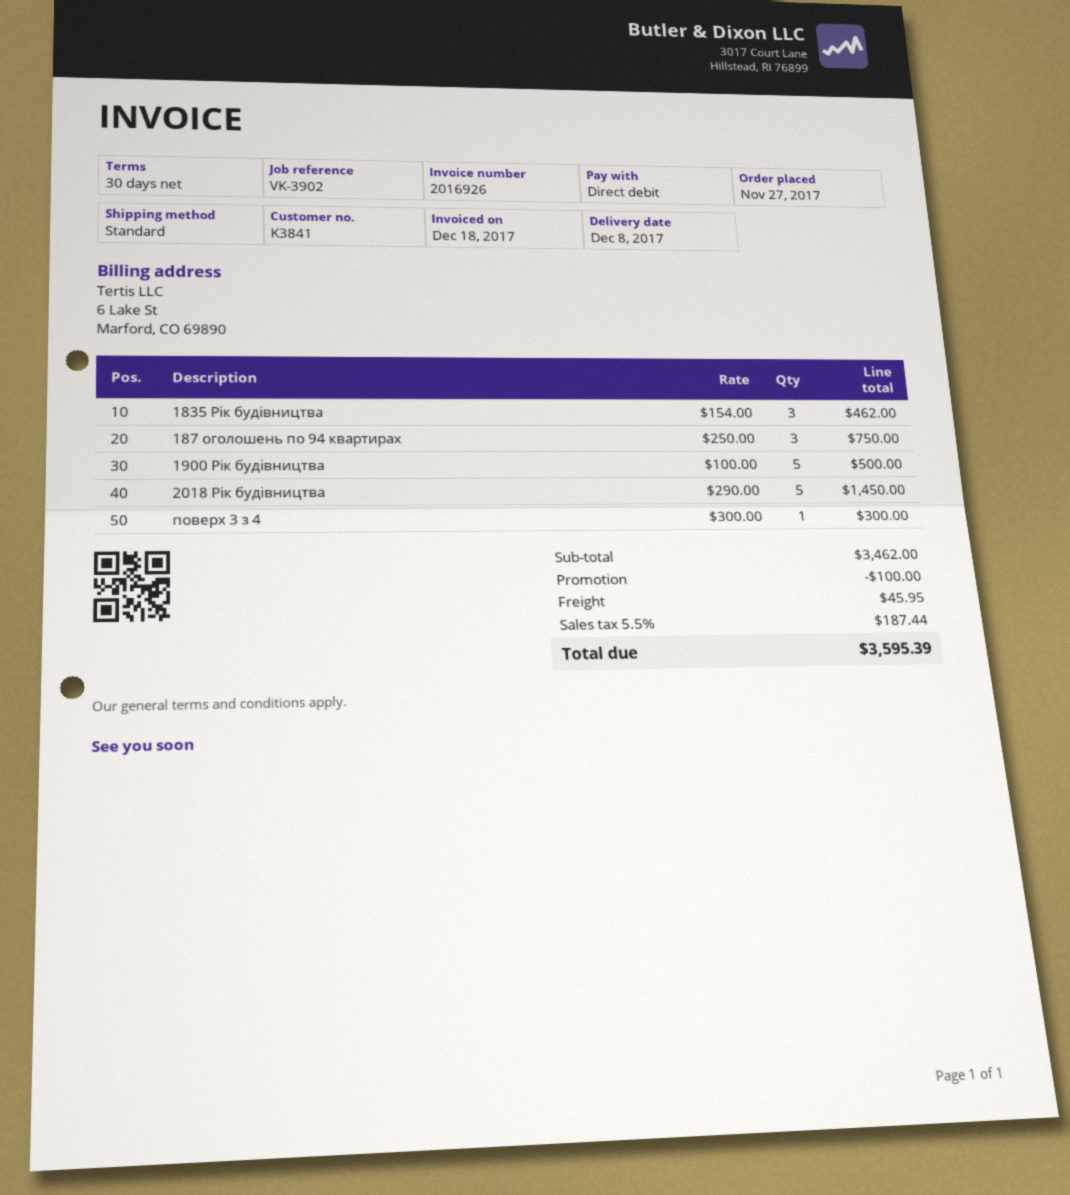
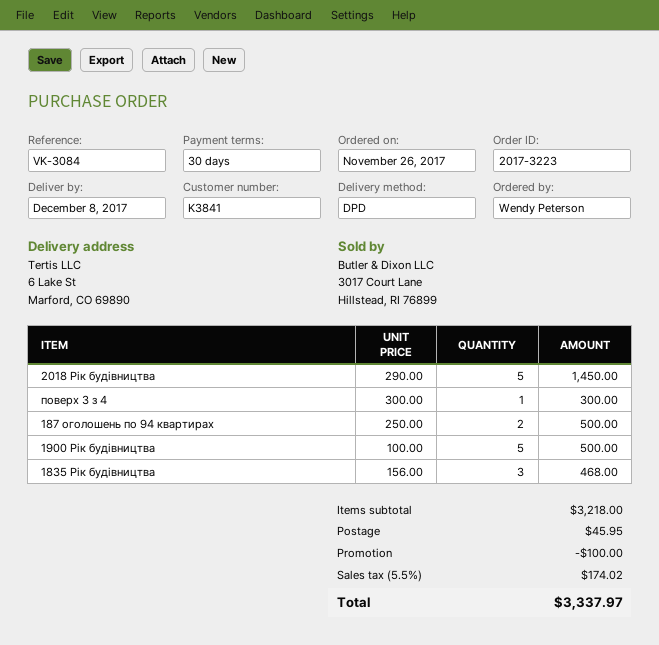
order date: 2017-11-27 -> 2017-11-26
reference: VK-3902 -> VK-3084
shipping method: standard -> DPD
1835 Рік будівництва: 3 x 154.00 = 462.00 -> 3 x 156.00 = 468.00
187 оголошень по 94 квартирах: 3 x 250.00 = 750.00 -> 2 x 250.00 = 500.00
subtotal: 3462.00 -> 3218.00
tax: 5.5% = 187.44 -> 5.5% = 174.02
total: 3595.39 -> 3337.97

